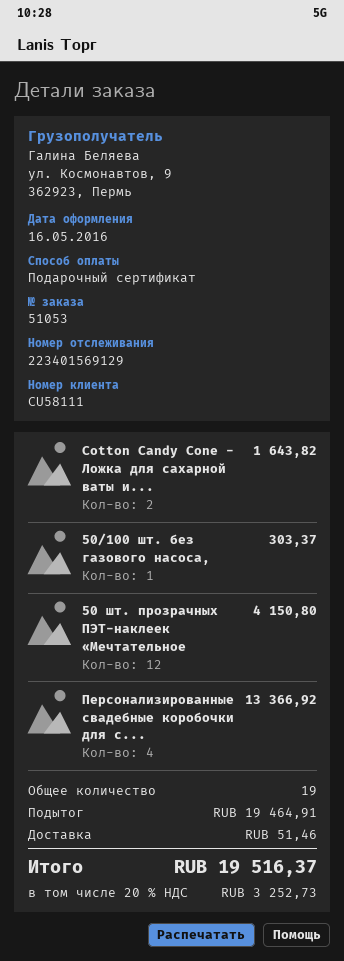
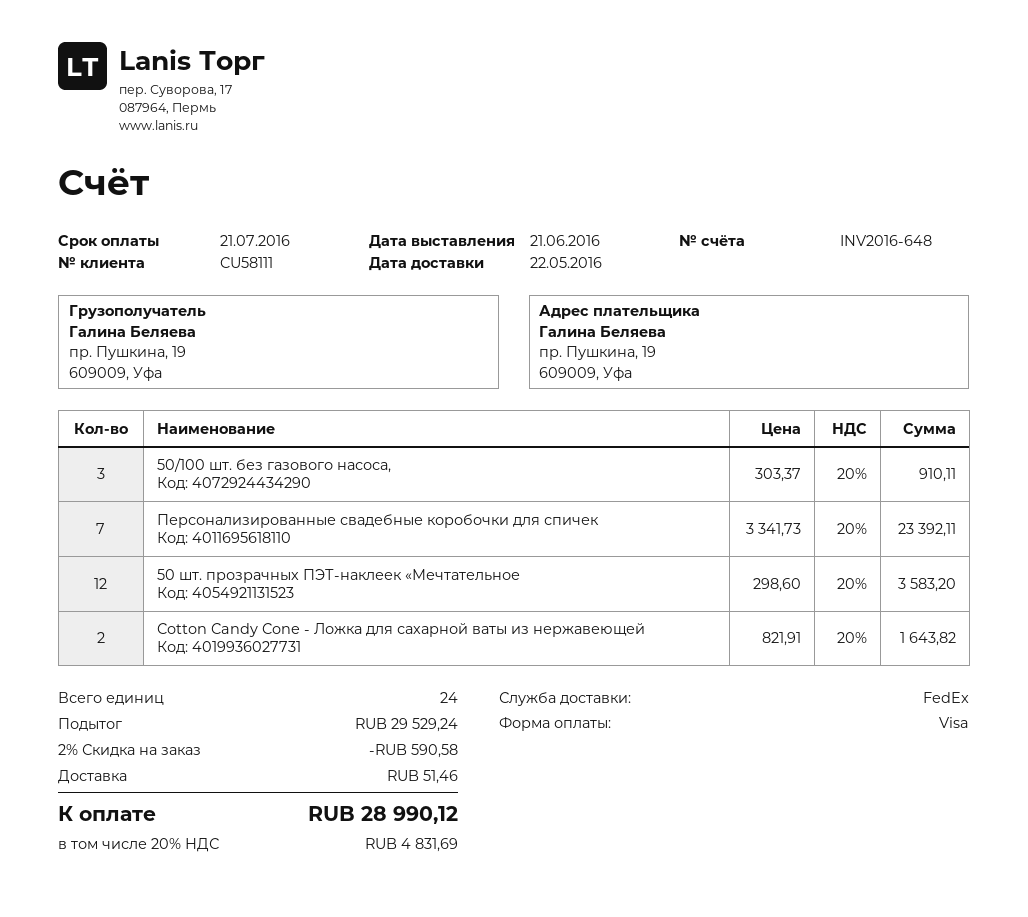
payment method: gift card -> Visa
ship to: ул. Космонавтов, 9, 362923, Пермь -> пр. Пушкина, 19, 609009, Уфа
50/100 шт. без газового насоса,: 1 for 303.37 -> 3 for 910.11
50 шт. прозрачных ПЭТ-наклеек «Мечтательное: 12 for 4150.80 -> 12 for 3583.20
Персонализированные свадебные коробочки для с...: 4 for 13366.92 -> 7 for 23392.11
total quantity: 19 -> 24
subtotal: 19464.91 -> 29529.24
discount: none -> 2% = 590.58
tax: 20% = 3252.73 -> 20% = 4831.69
total: 19516.37 -> 28990.12

